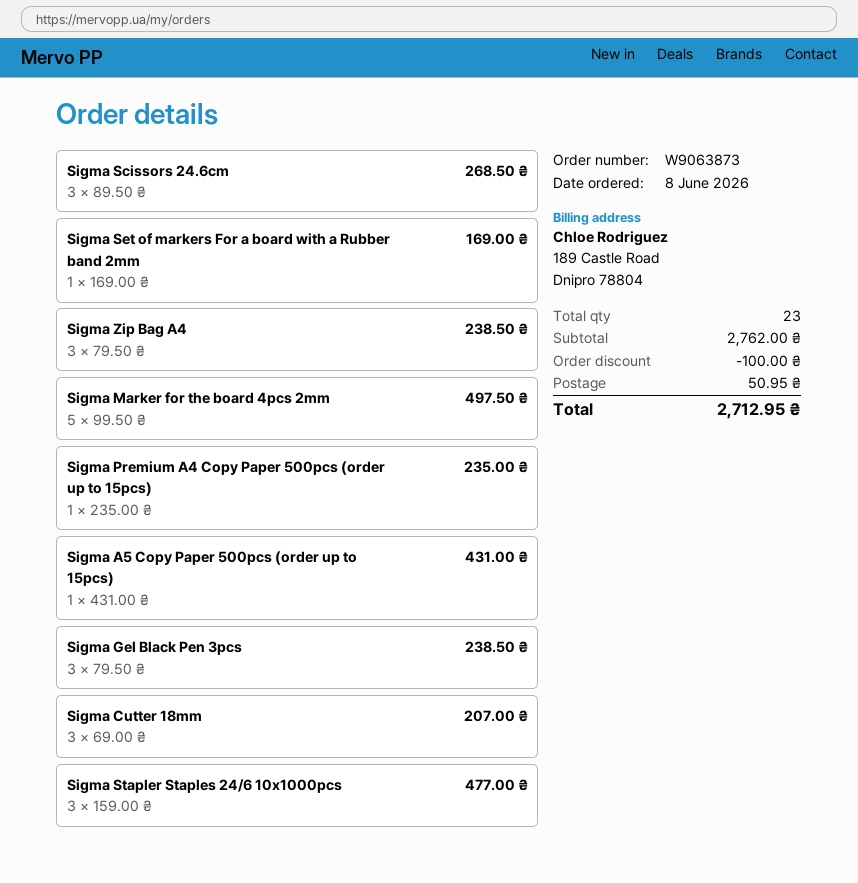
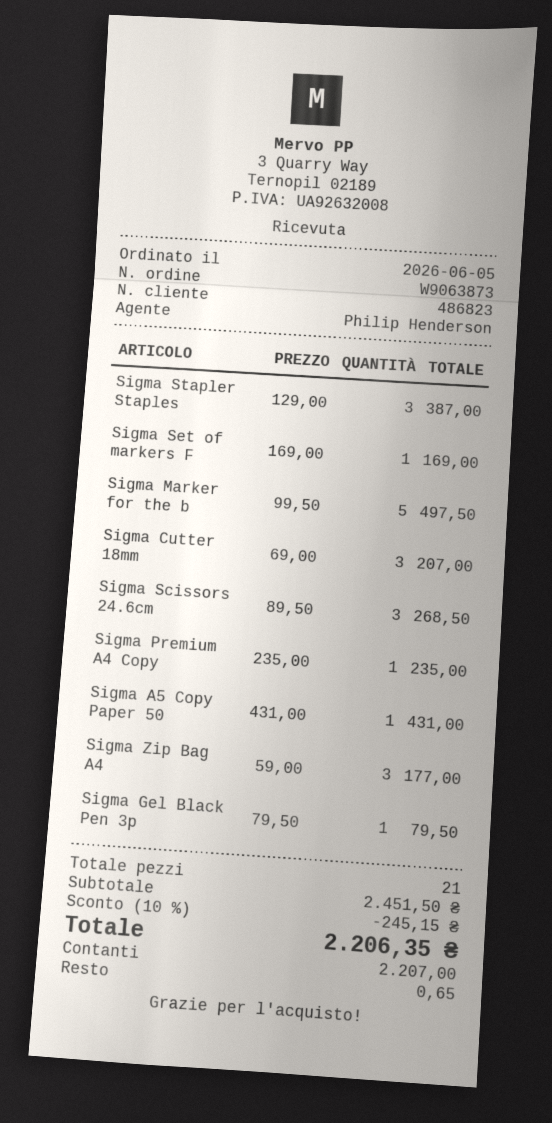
order date: 2026-06-08 -> 2026-06-05
Sigma Zip Bag A4: 3 x 79.50 = 238.50 -> 3 x 59.00 = 177.00
Sigma Gel Black Pen 3pcs: 3 x 79.50 = 238.50 -> 1 x 79.50 = 79.50
Sigma Stapler Staples 24/6 10x1000pcs: 3 x 159.00 = 477.00 -> 3 x 129.00 = 387.00
total quantity: 23 -> 21
subtotal: 2762.00 -> 2451.50
discount: 100.00 -> 245.15
shipping: 50.95 -> none
total: 2712.95 -> 2206.35

